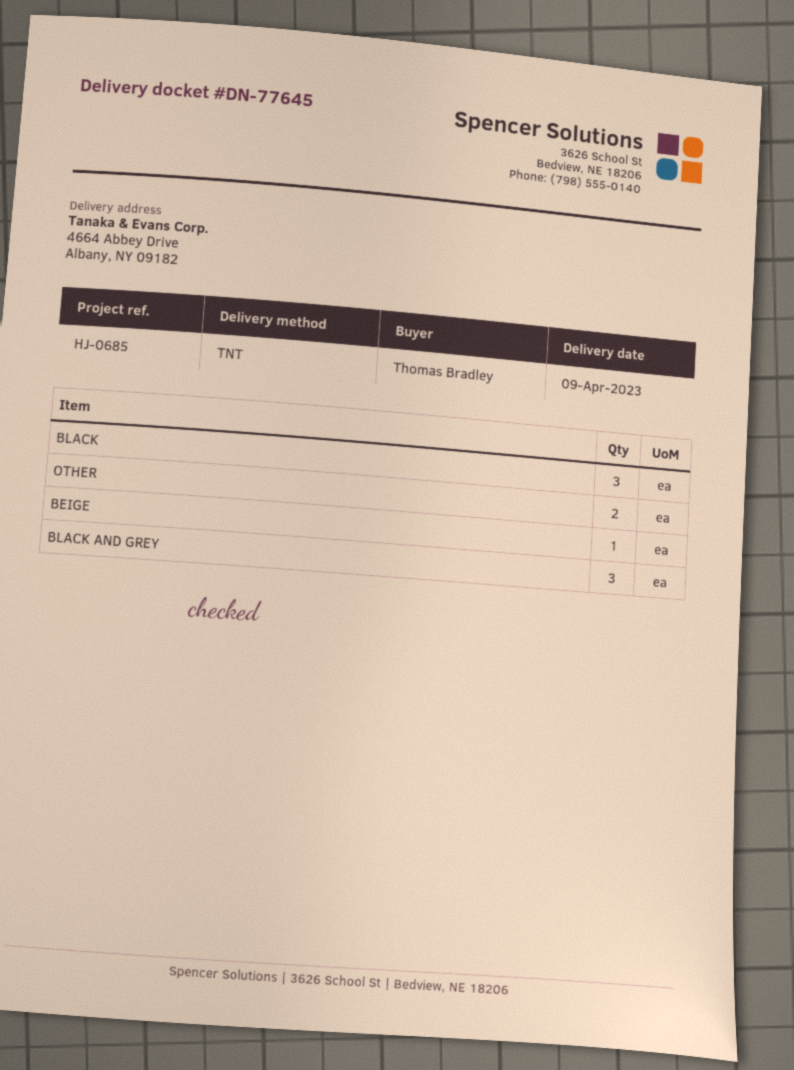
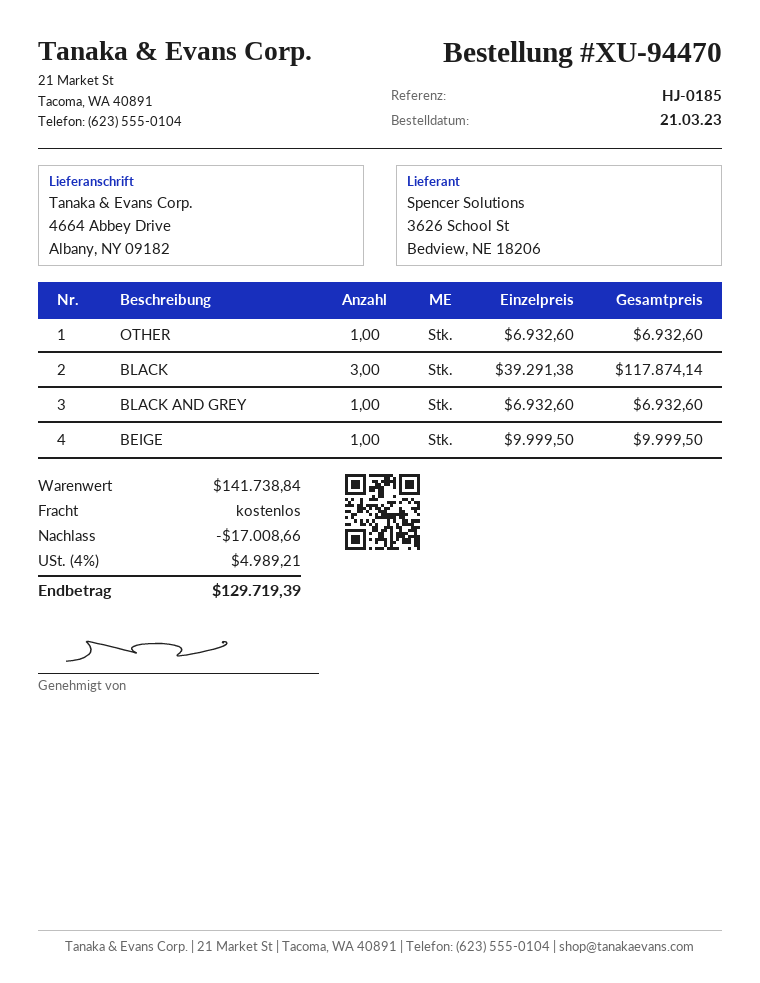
reference: HJ-0685 -> HJ-0185
OTHER: 2 -> 1
BLACK AND GREY: 3 -> 1

